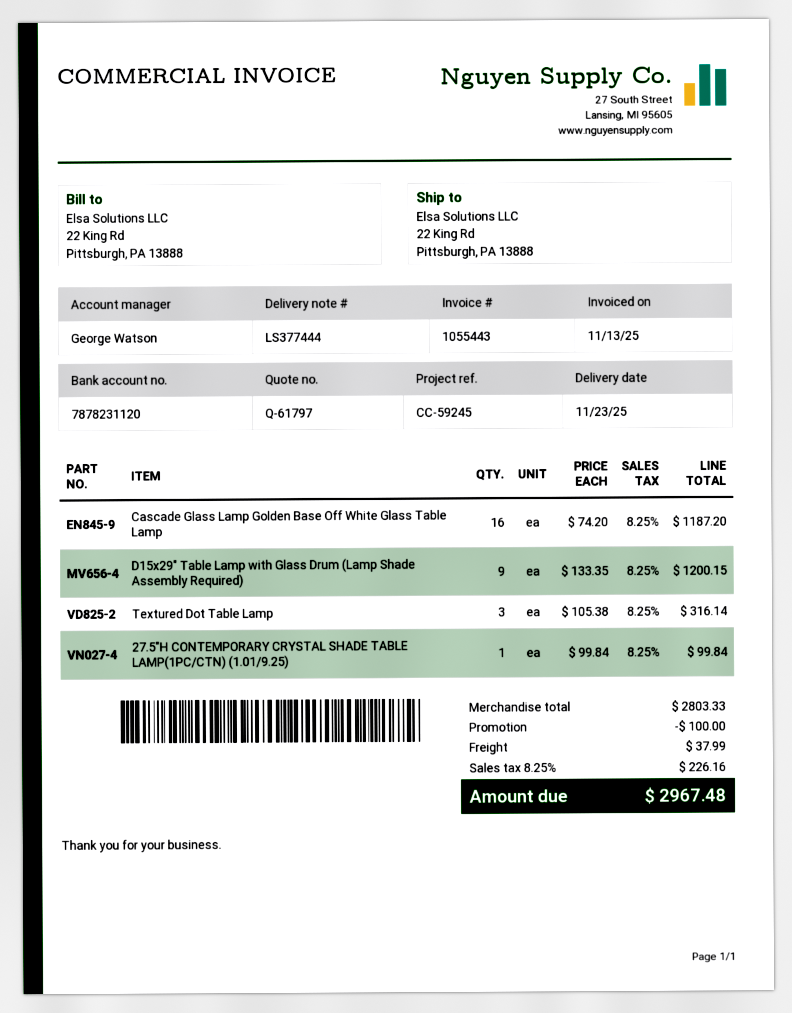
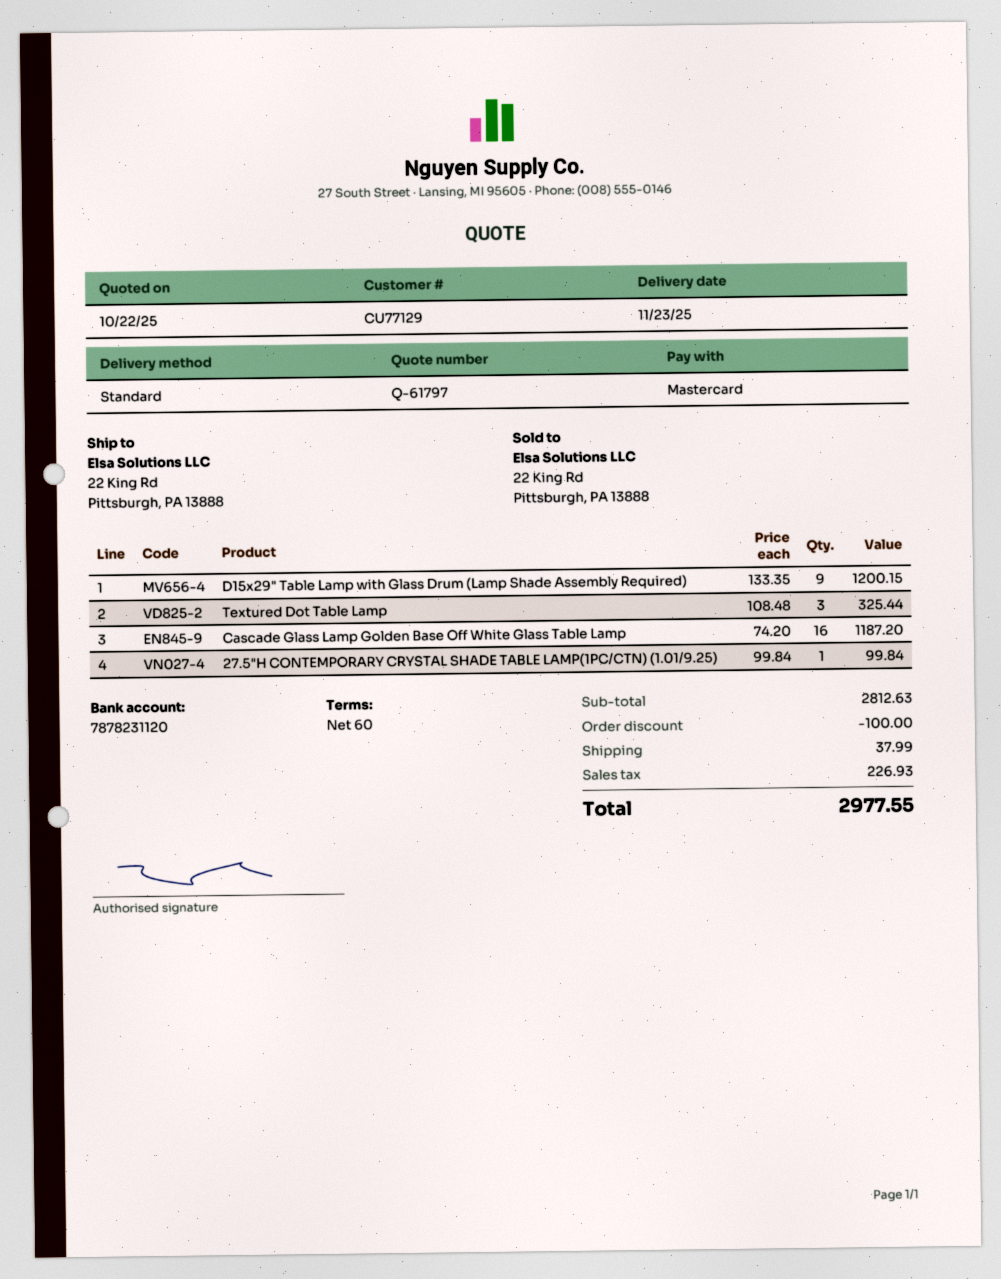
Textured Dot Table Lamp: 3 x 105.38 = 316.14 -> 3 x 108.48 = 325.44
subtotal: 2803.33 -> 2812.63
tax: 226.16 -> 226.93
total: 2967.48 -> 2977.55

